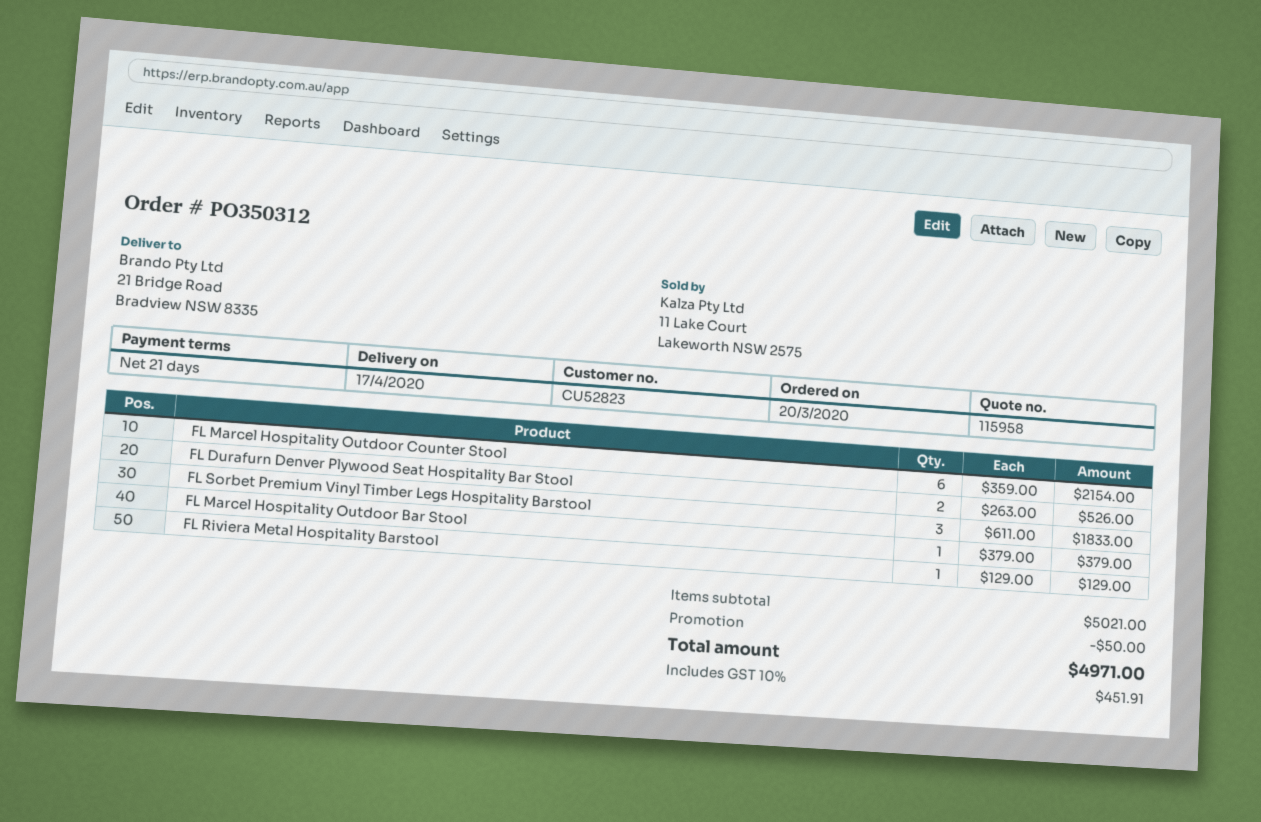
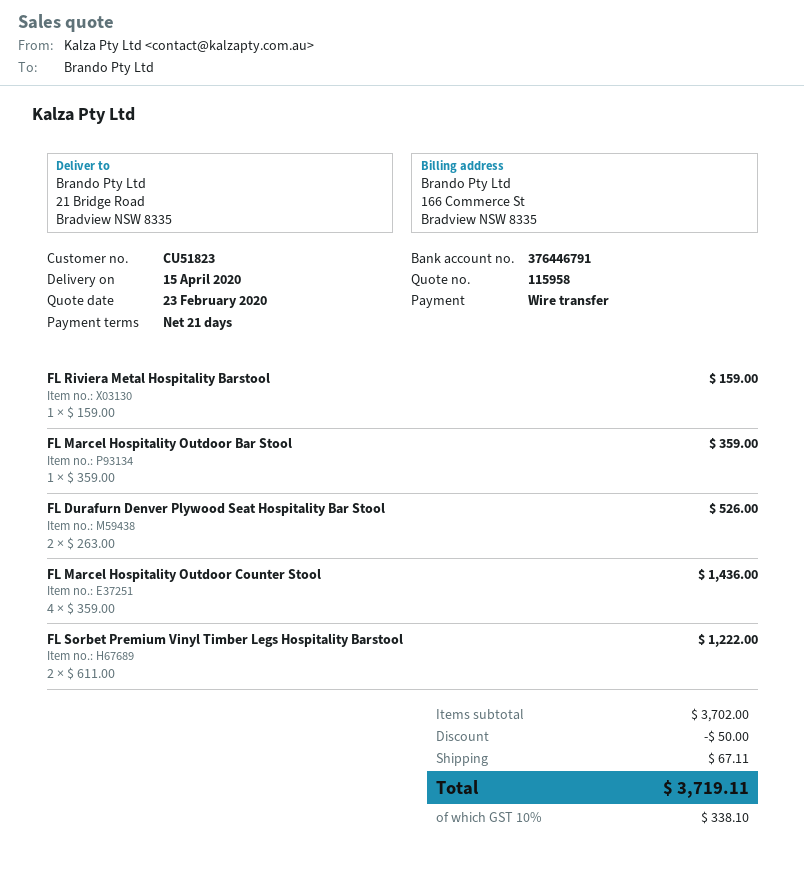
delivery date: 2020-04-17 -> 2020-04-15
customer number: CU52823 -> CU51823
FL Marcel Hospitality Outdoor Counter Stool: 6 x 359.00 = 2154.00 -> 4 x 359.00 = 1436.00
FL Sorbet Premium Vinyl Timber Legs Hospitality Barstool: 3 x 611.00 = 1833.00 -> 2 x 611.00 = 1222.00
FL Marcel Hospitality Outdoor Bar Stool: 1 x 379.00 = 379.00 -> 1 x 359.00 = 359.00
FL Riviera Metal Hospitality Barstool: 1 x 129.00 = 129.00 -> 1 x 159.00 = 159.00
subtotal: 5021.00 -> 3702.00
shipping: none -> 67.11
tax: 10% = 451.91 -> 10% = 338.10
total: 4971.00 -> 3719.11

